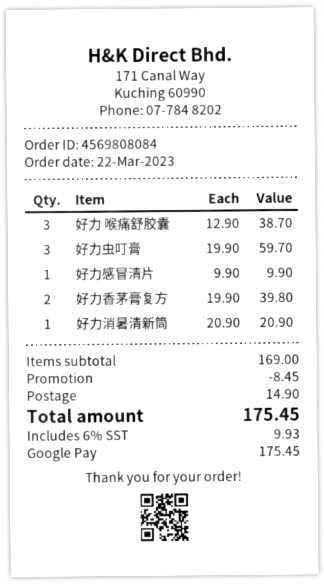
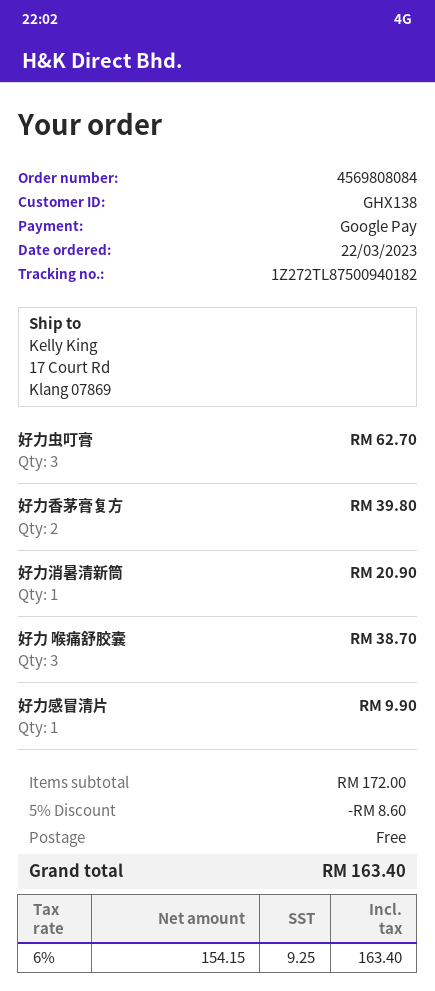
好力虫叮膏: 3 for 59.70 -> 3 for 62.70
subtotal: 169.00 -> 172.00
discount: 8.45 -> 8.60
shipping: 14.90 -> 0.00
tax: 6% = 9.93 -> 6% = 9.25
total: 175.45 -> 163.40

